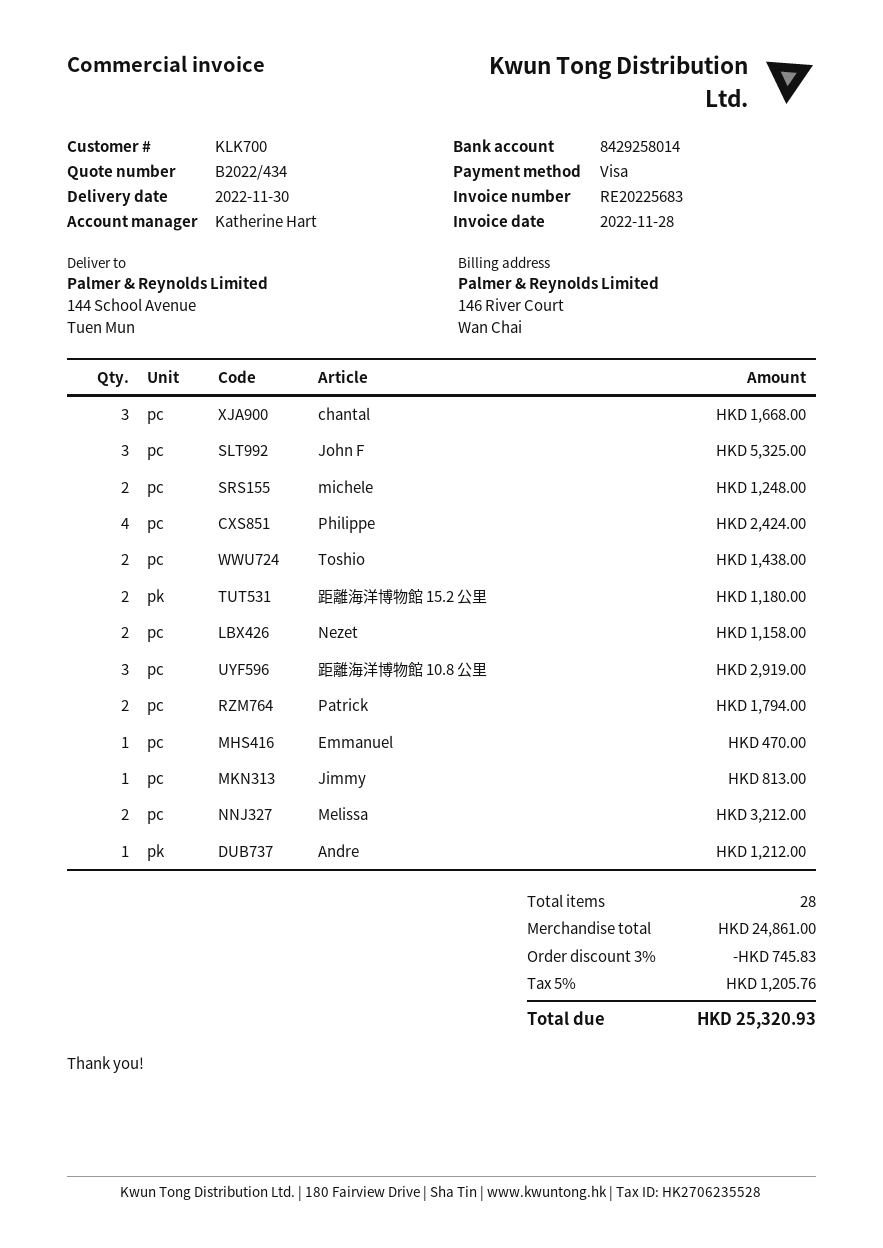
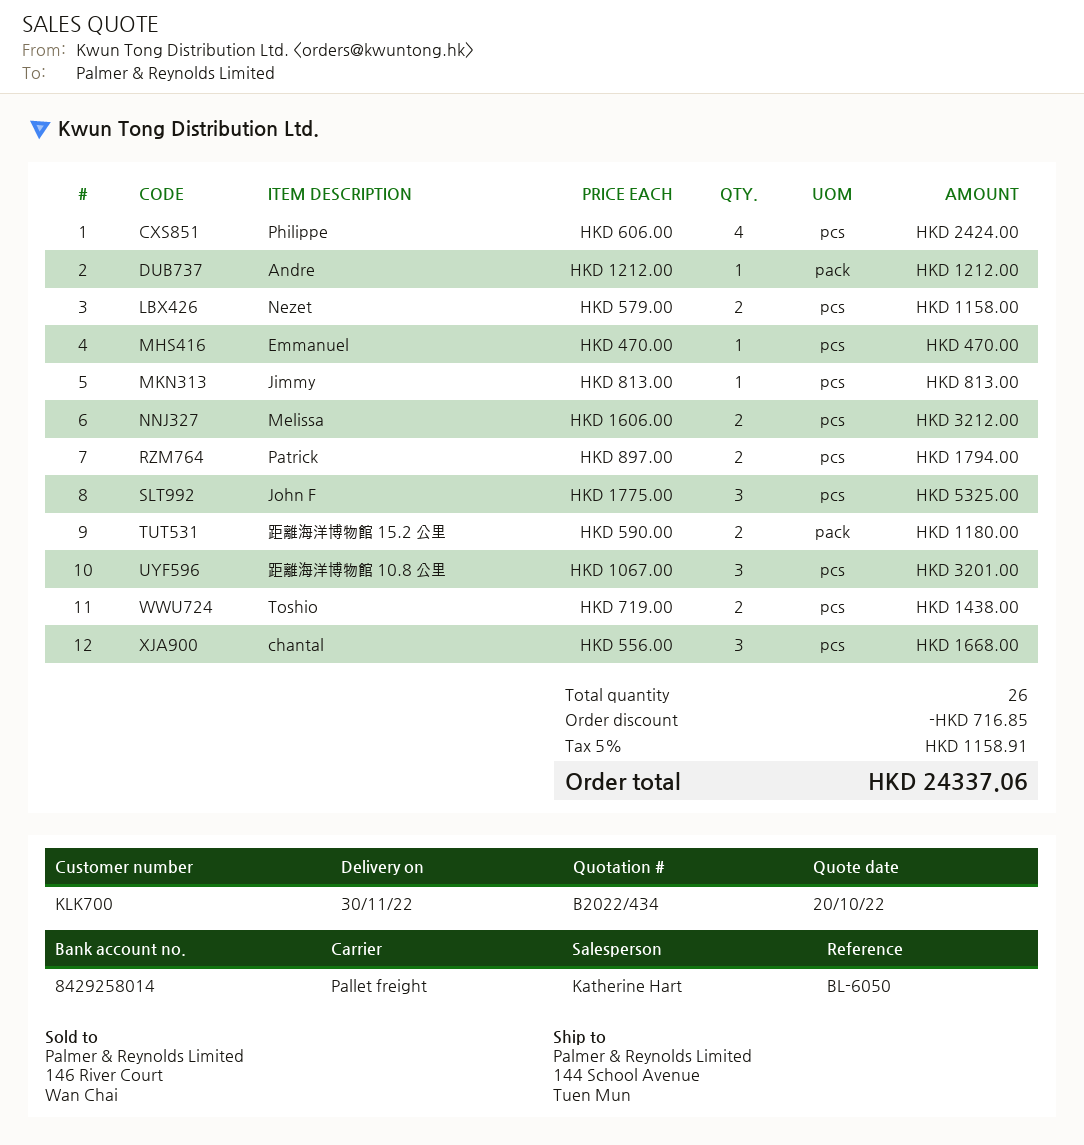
michele: 2 for 1248.00 -> none
距離海洋博物館 10.8 公里: 3 for 2919.00 -> 3 for 3201.00
total quantity: 28 -> 26
discount: 745.83 -> 716.85
tax: 5% = 1205.76 -> 5% = 1158.91
total: 25320.93 -> 24337.06

